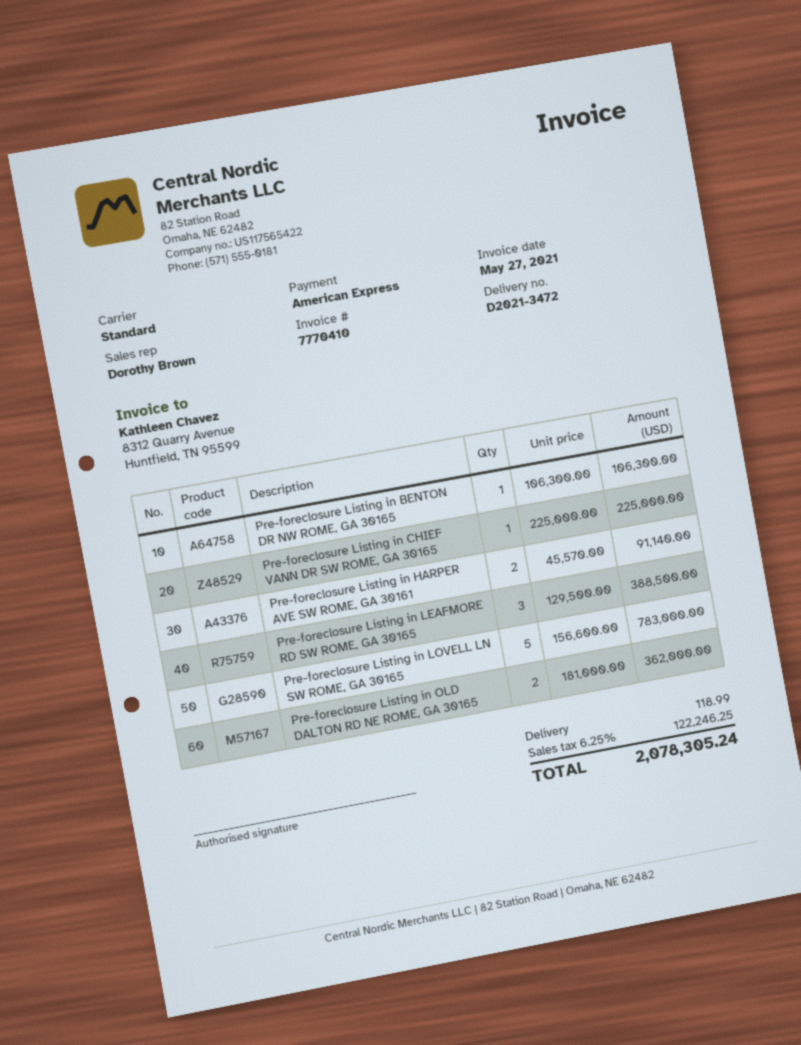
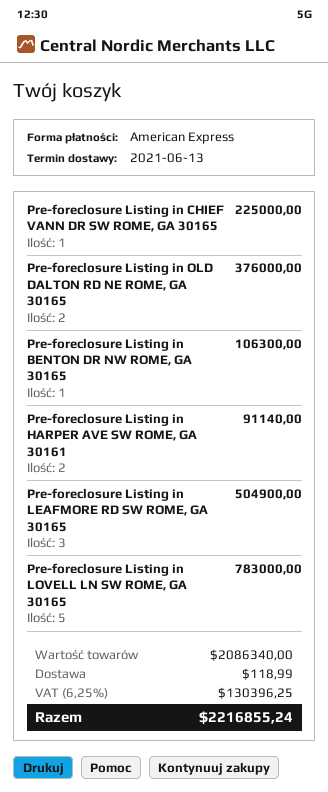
Pre-foreclosure Listing in LEAFMORE RD SW ROME, GA 30165: 3 for 388500.00 -> 3 for 504900.00
Pre-foreclosure Listing in OLD DALTON RD NE ROME, GA 30165: 2 for 362000.00 -> 2 for 376000.00
tax: 6.25% = 122246.25 -> 6.25% = 130396.25
total: 2078305.24 -> 2216855.24

